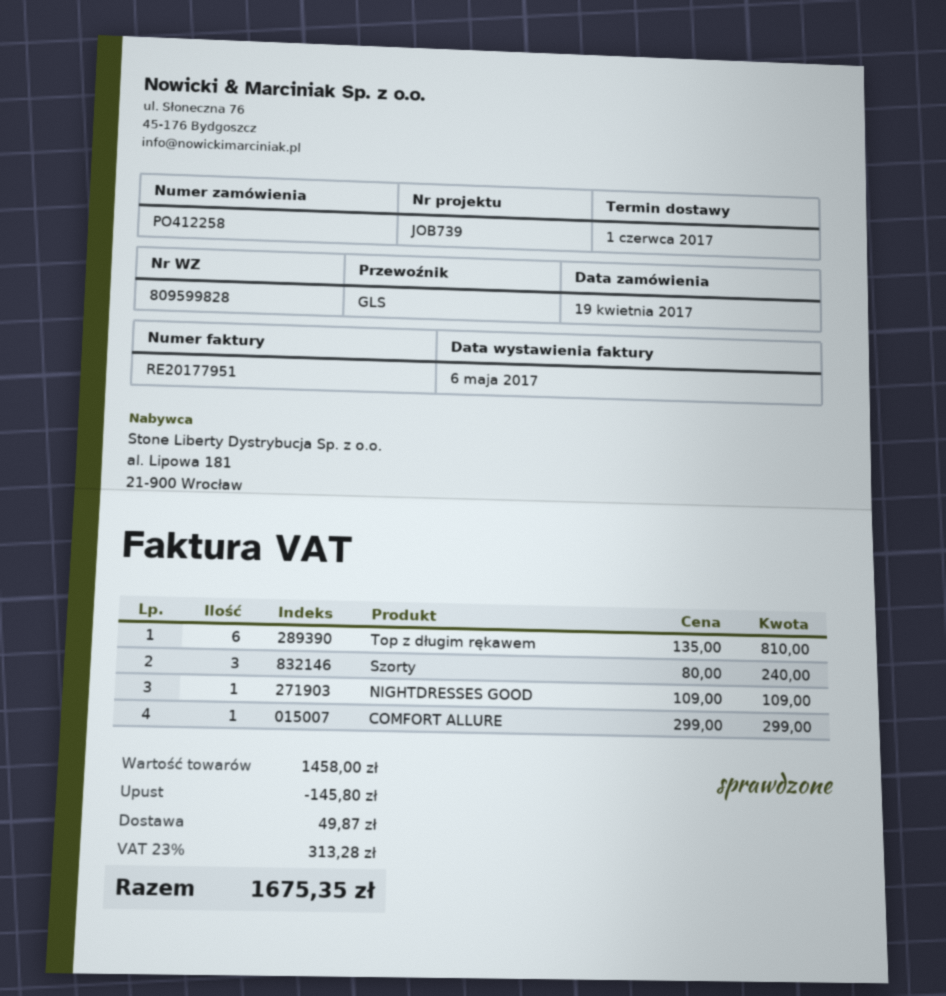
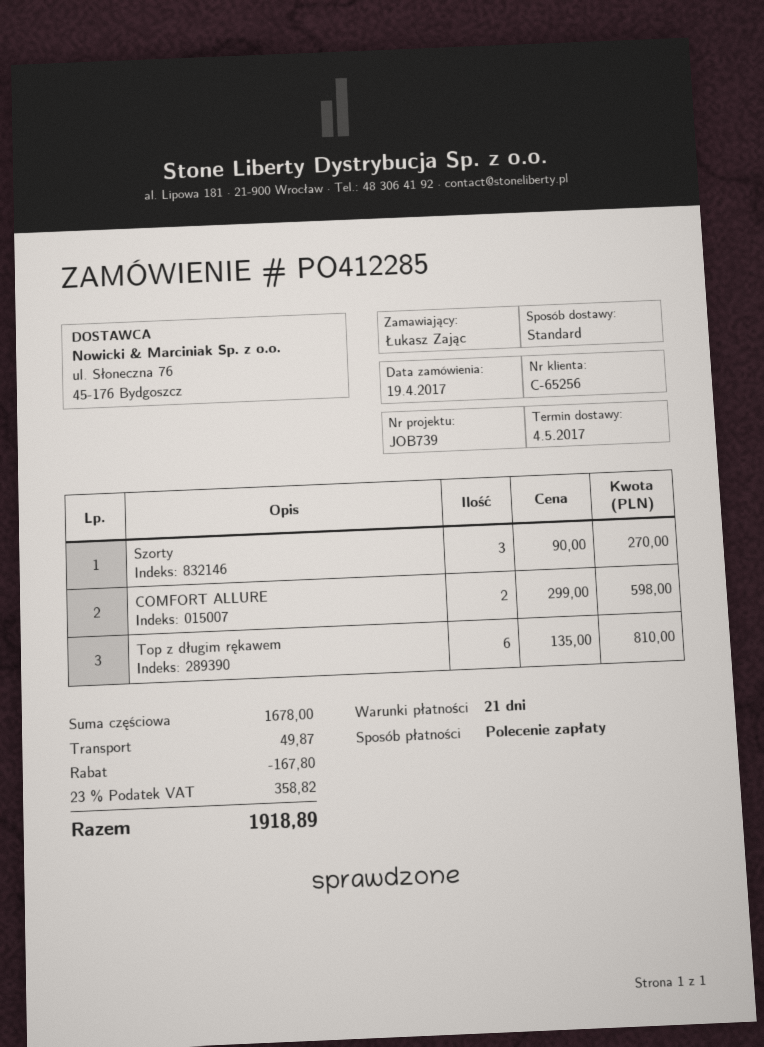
order number: PO412258 -> PO412285
delivery date: 2017-06-01 -> 2017-05-04
shipping method: GLS -> standard
Szorty: 3 x 80.00 = 240.00 -> 3 x 90.00 = 270.00
NIGHTDRESSES GOOD: 1 x 109.00 = 109.00 -> none
COMFORT ALLURE: 1 x 299.00 = 299.00 -> 2 x 299.00 = 598.00
subtotal: 1458.00 -> 1678.00
discount: 145.80 -> 167.80
tax: 23% = 313.28 -> 23% = 358.82
total: 1675.35 -> 1918.89

